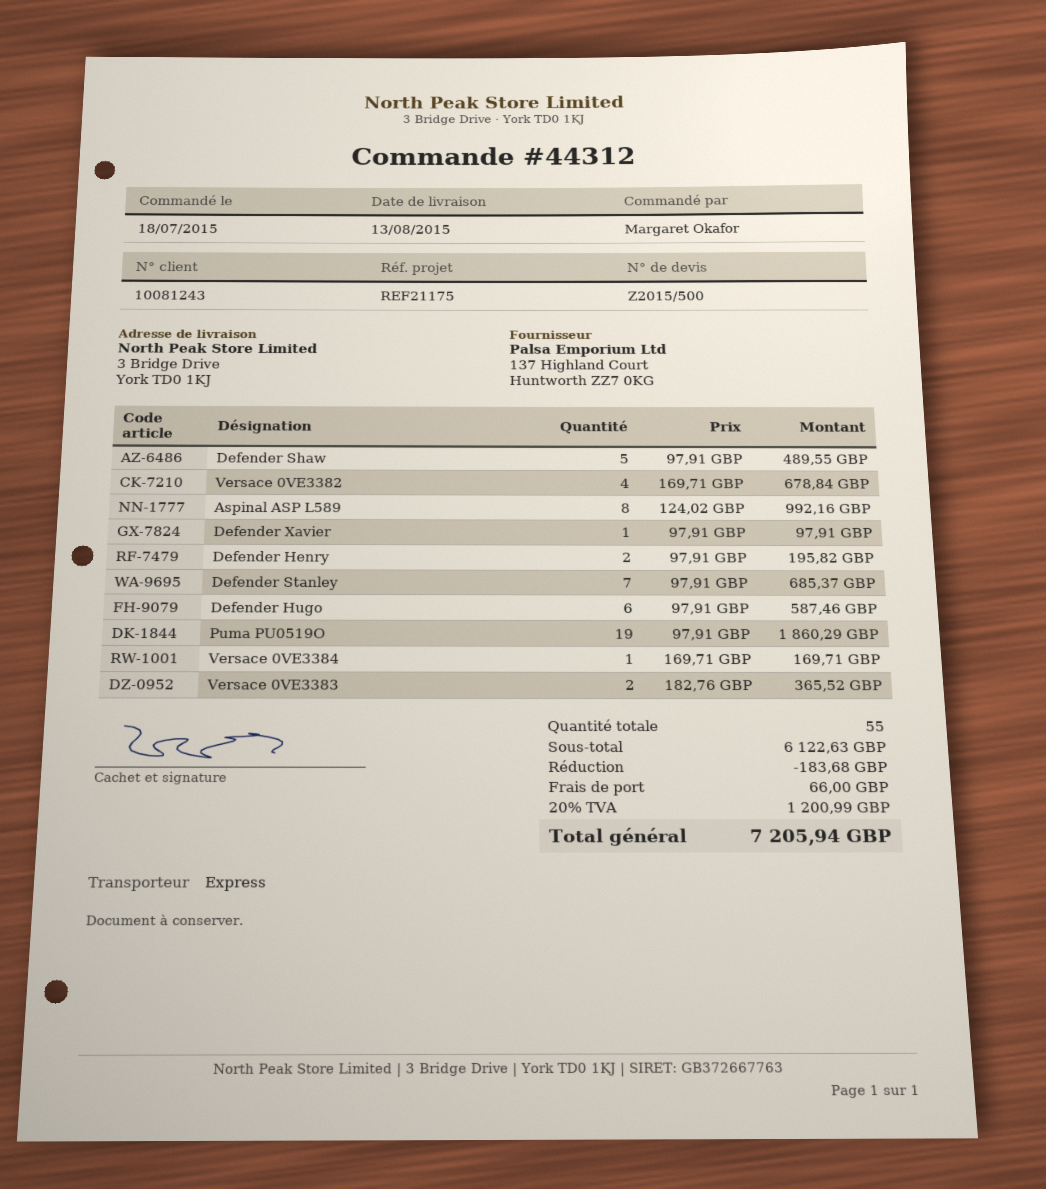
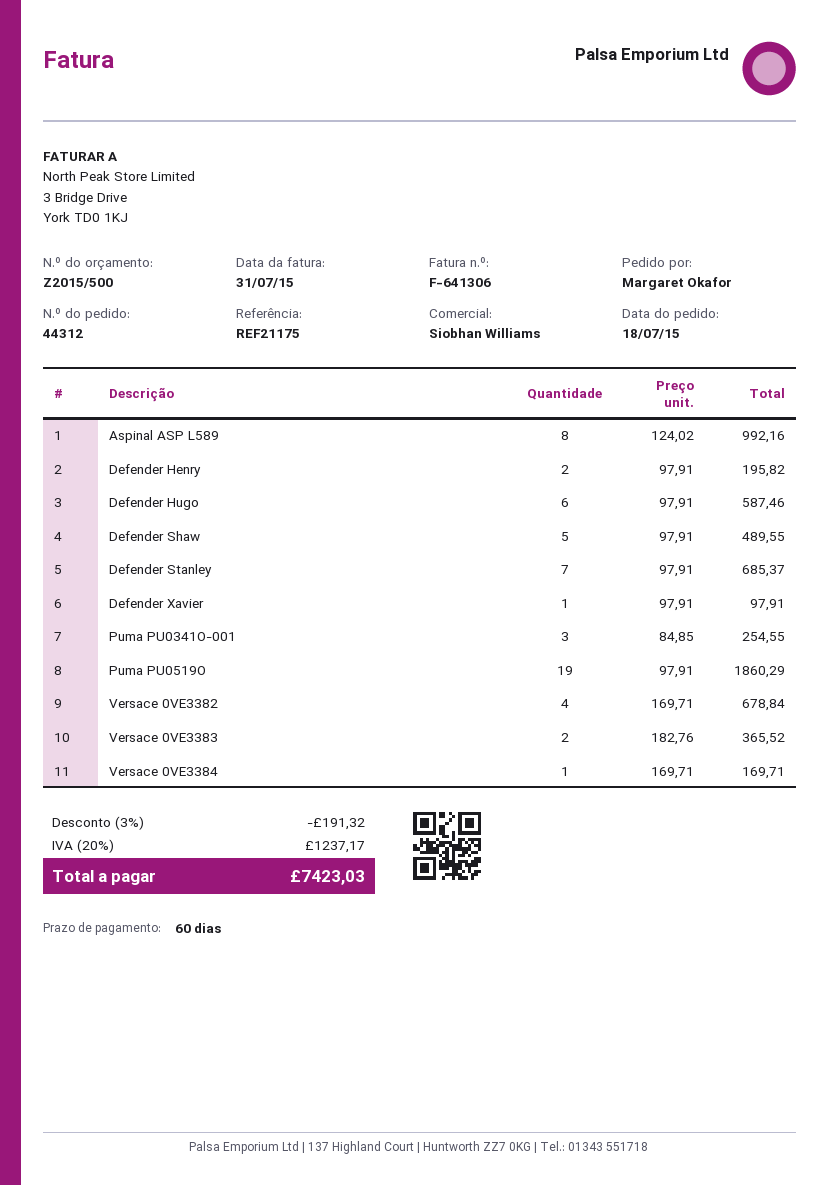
Puma PU0341O-001: none -> 3 x 84.85 = 254.55
discount: 183.68 -> 191.32
shipping: 66.00 -> none
tax: 20% = 1200.99 -> 20% = 1237.17
total: 7205.94 -> 7423.03

